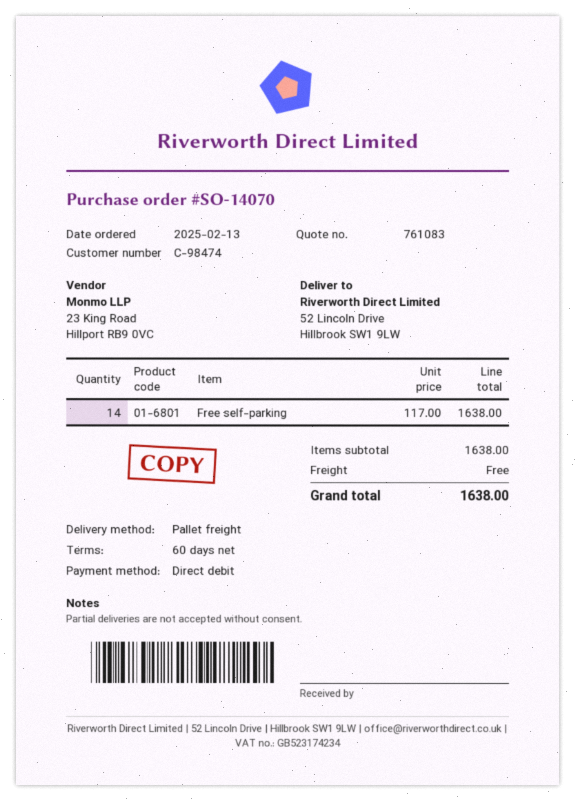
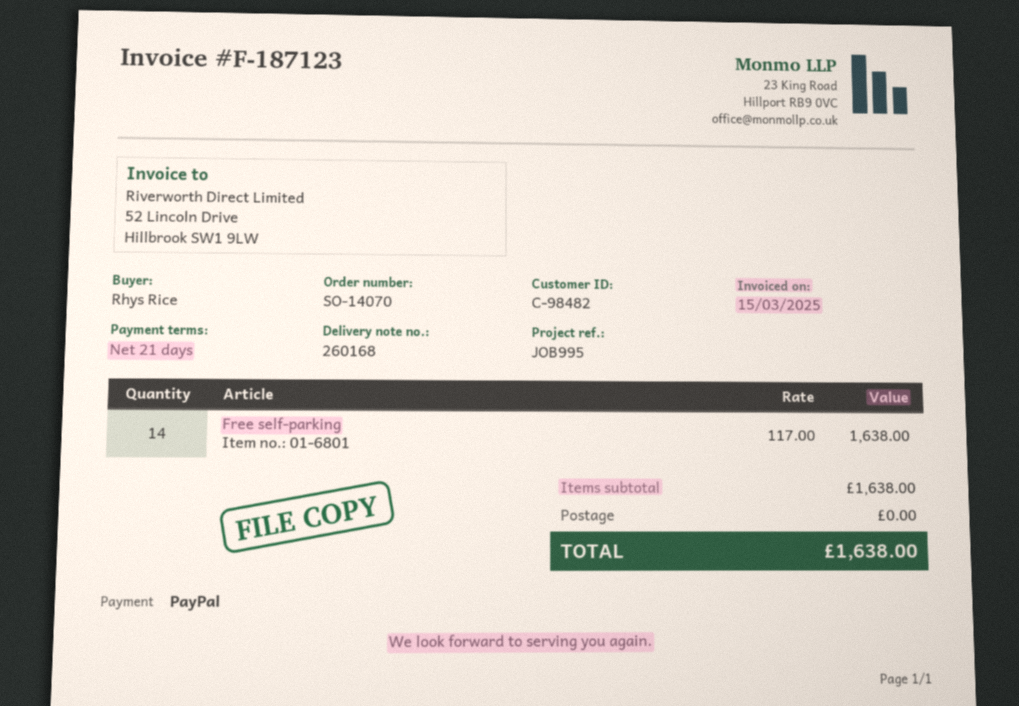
payment terms: 60 days -> 21 days
customer number: C-98474 -> C-98482
payment method: direct debit -> PayPal

